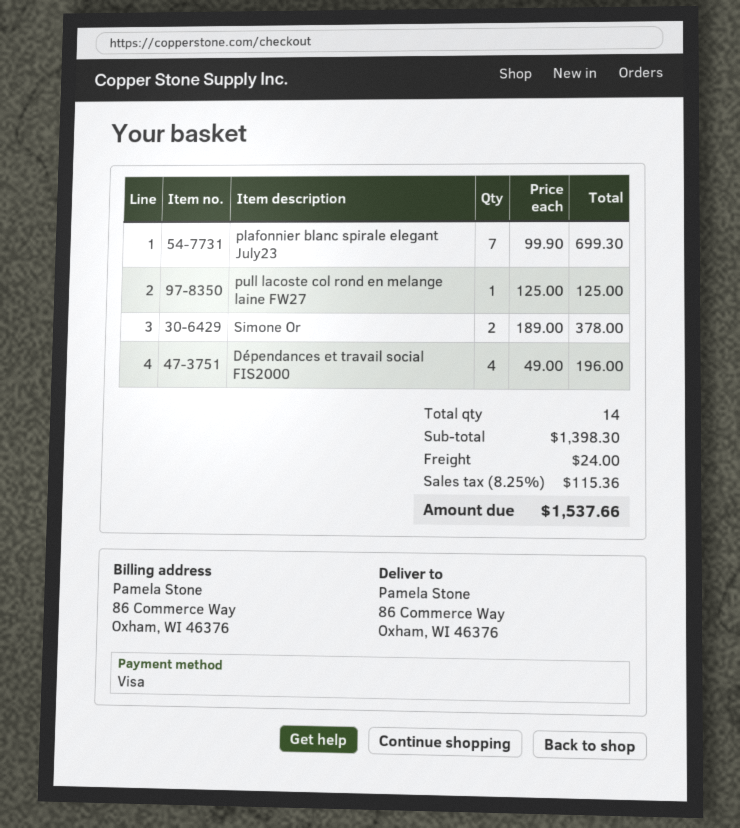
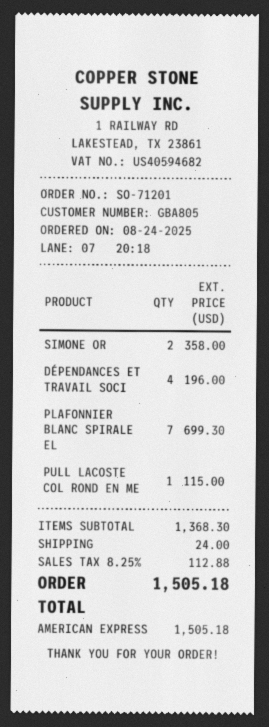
payment method: Visa -> American Express
pull lacoste col rond en melange laine FW27: 1 for 125.00 -> 1 for 115.00
Simone Or: 2 for 378.00 -> 2 for 358.00
subtotal: 1398.30 -> 1368.30
tax: 8.25% = 115.36 -> 8.25% = 112.88
total: 1537.66 -> 1505.18

